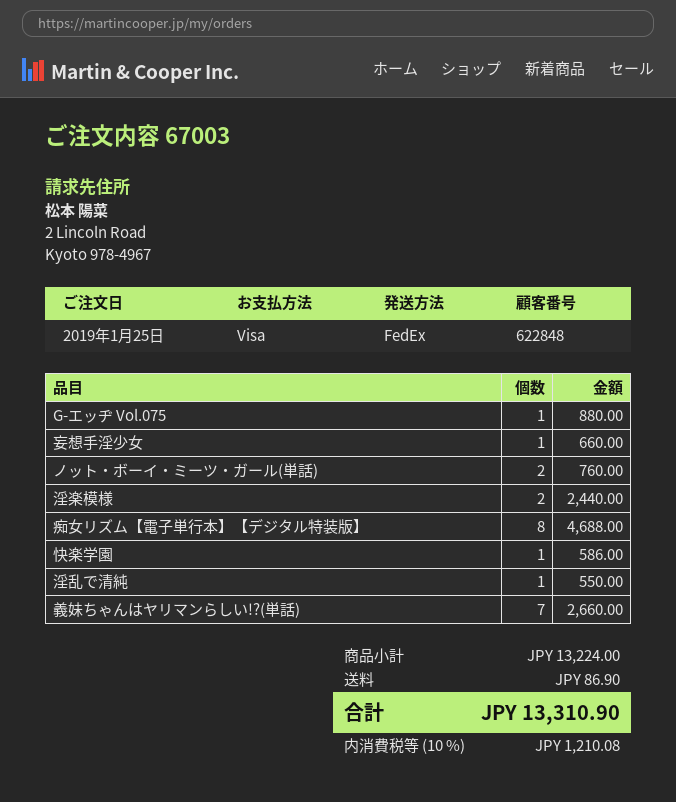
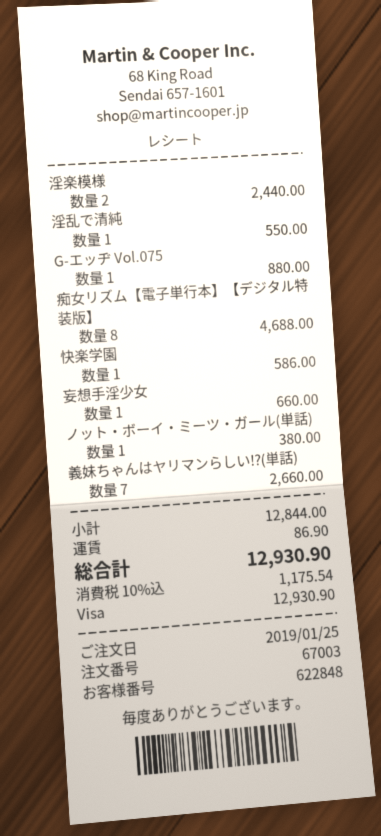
ノット・ボーイ・ミーツ・ガール(単話): 2 for 760.00 -> 1 for 380.00
subtotal: 13224.00 -> 12844.00
tax: 10% = 1210.08 -> 10% = 1175.54
total: 13310.90 -> 12930.90

